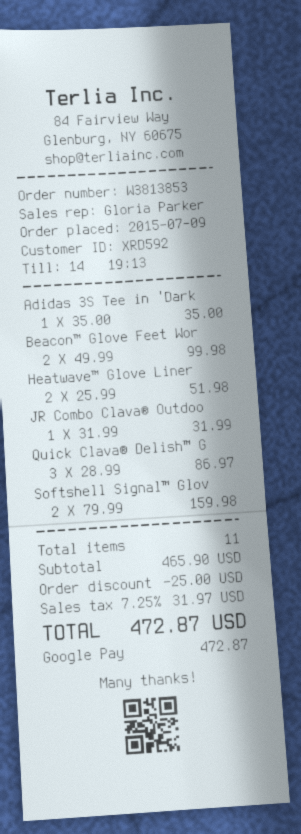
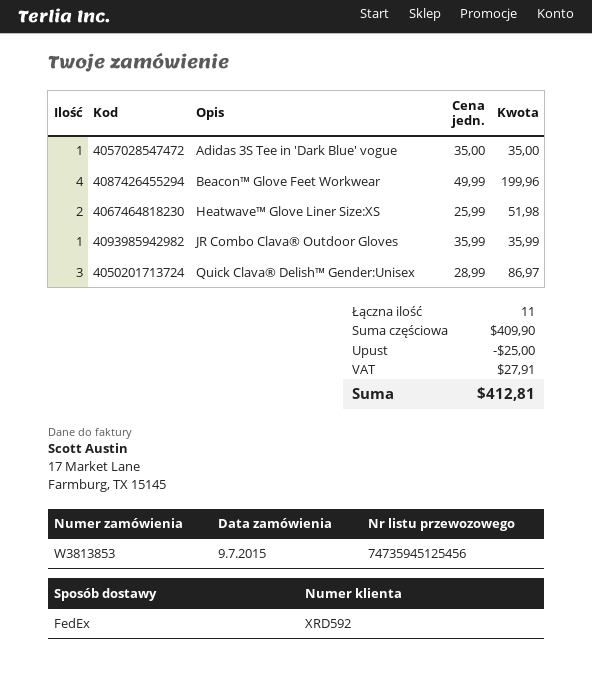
Beacon™ Glove Feet Wor: 2 x 49.99 = 99.98 -> 4 x 49.99 = 199.96
JR Combo Clava® Outdoo: 1 x 31.99 = 31.99 -> 1 x 35.99 = 35.99
Softshell Signal™ Glov: 2 x 79.99 = 159.98 -> none
subtotal: 465.90 -> 409.90
tax: 31.97 -> 27.91
total: 472.87 -> 412.81

